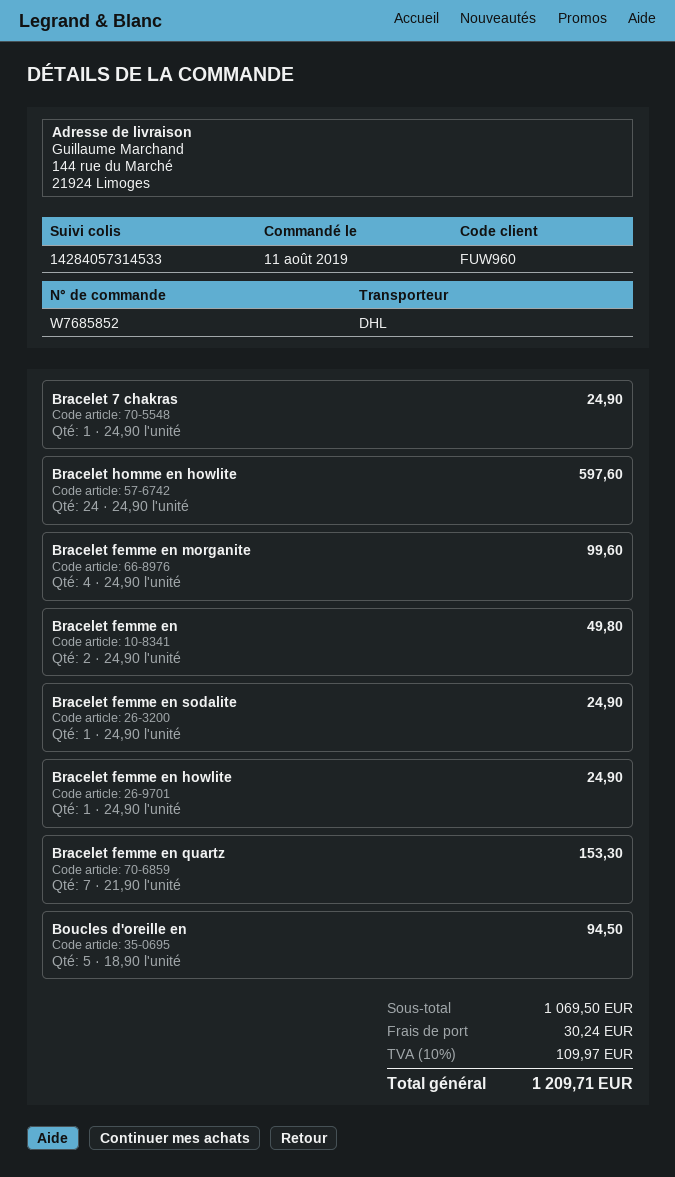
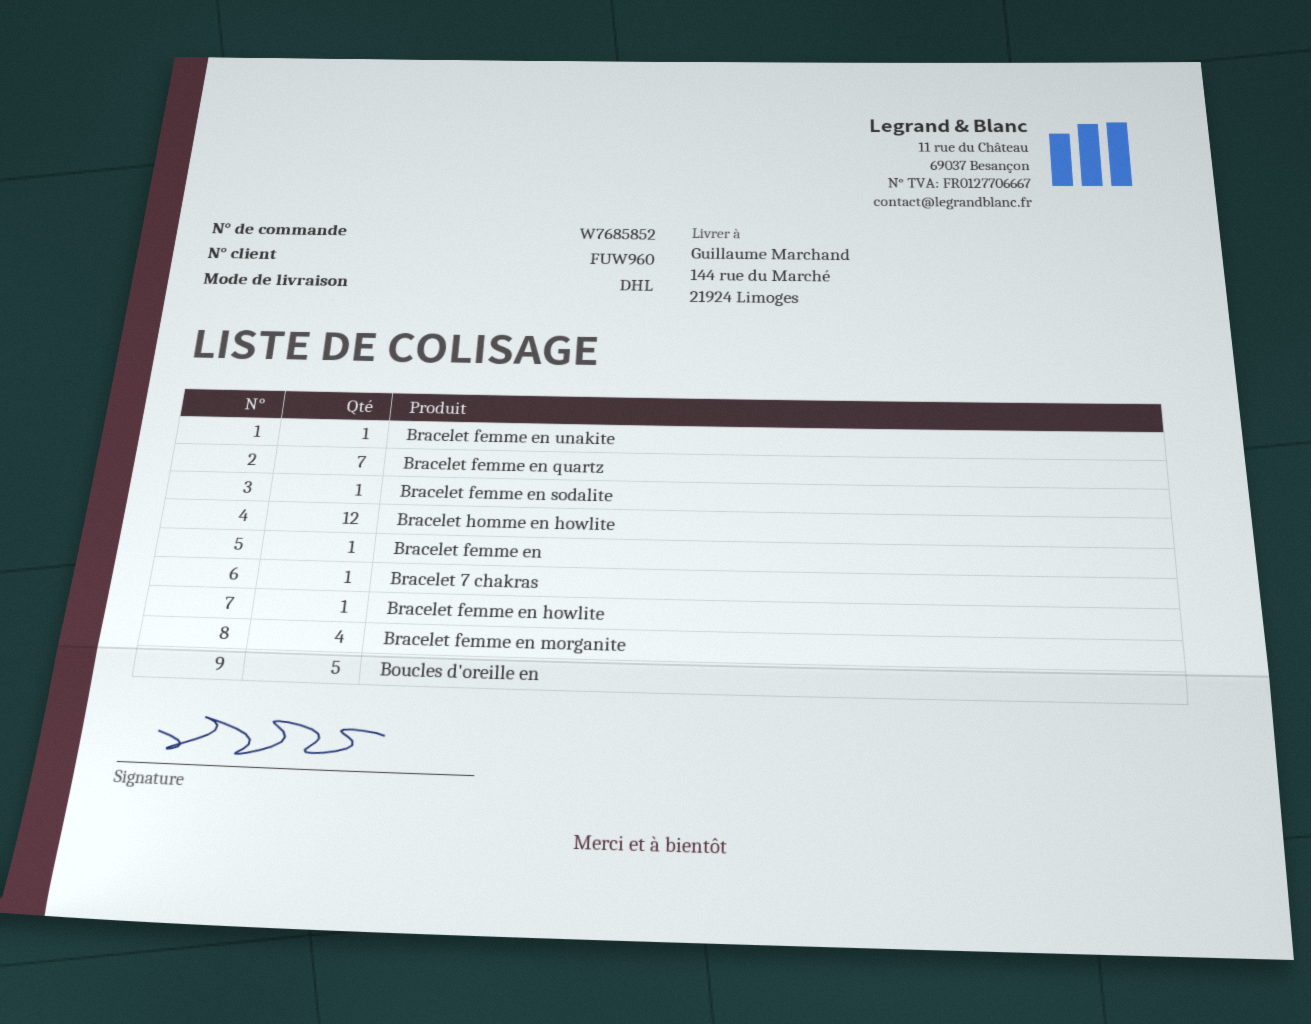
Bracelet homme en howlite: 24 -> 12
Bracelet femme en: 2 -> 1
Bracelet femme en unakite: none -> 1

